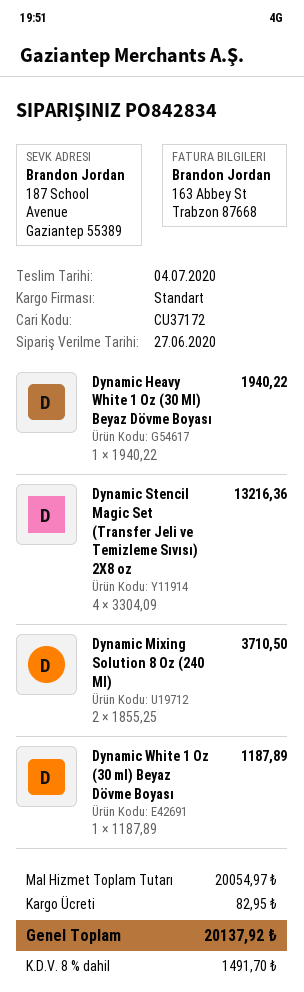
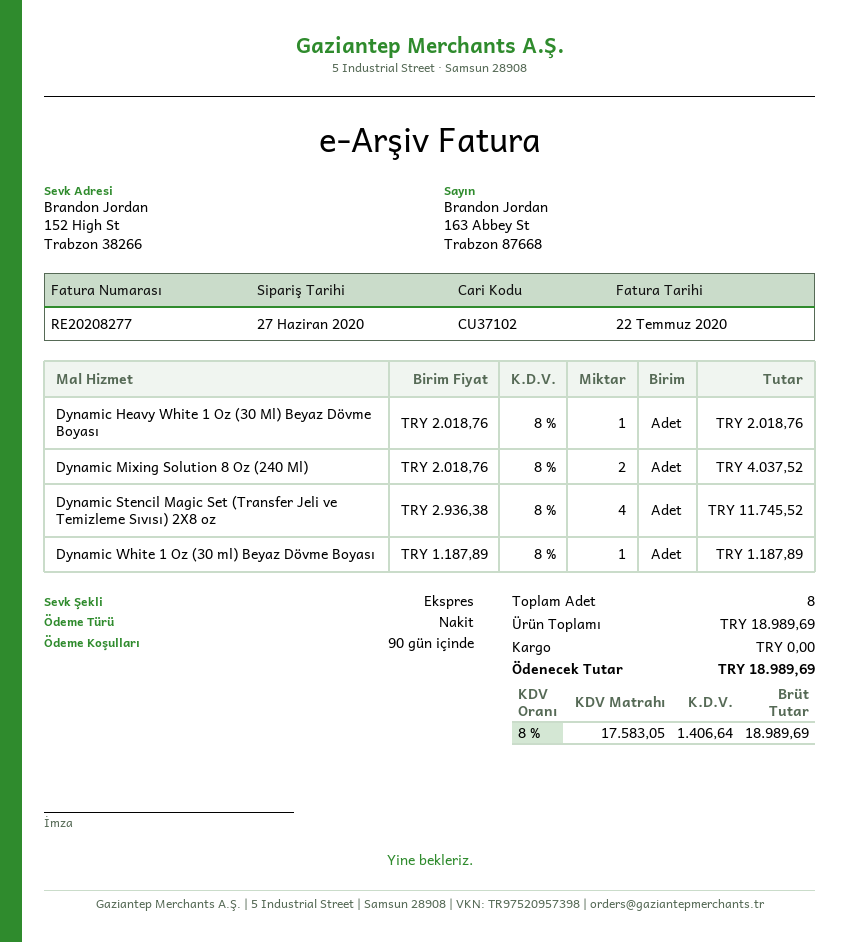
customer number: CU37172 -> CU37102
shipping method: standard -> express
ship to: 187 School Avenue, Gaziantep 55389 -> 152 High St, Trabzon 38266
Dynamic Heavy White 1 Oz (30 Ml) Beyaz Dövme Boyası: 1 x 1940.22 = 1940.22 -> 1 x 2018.76 = 2018.76
Dynamic Stencil Magic Set (Transfer Jeli ve Temizleme Sıvısı) 2X8 oz: 4 x 3304.09 = 13216.36 -> 4 x 2936.38 = 11745.52
Dynamic Mixing Solution 8 Oz (240 Ml): 2 x 1855.25 = 3710.50 -> 2 x 2018.76 = 4037.52
subtotal: 20054.97 -> 18989.69
shipping: 82.95 -> 0.00
tax: 8% = 1491.70 -> 8% = 1406.64
total: 20137.92 -> 18989.69

